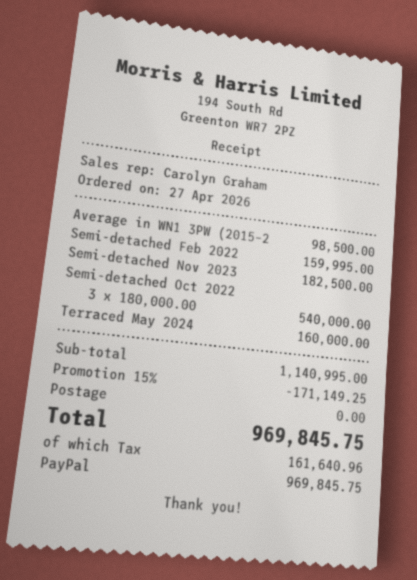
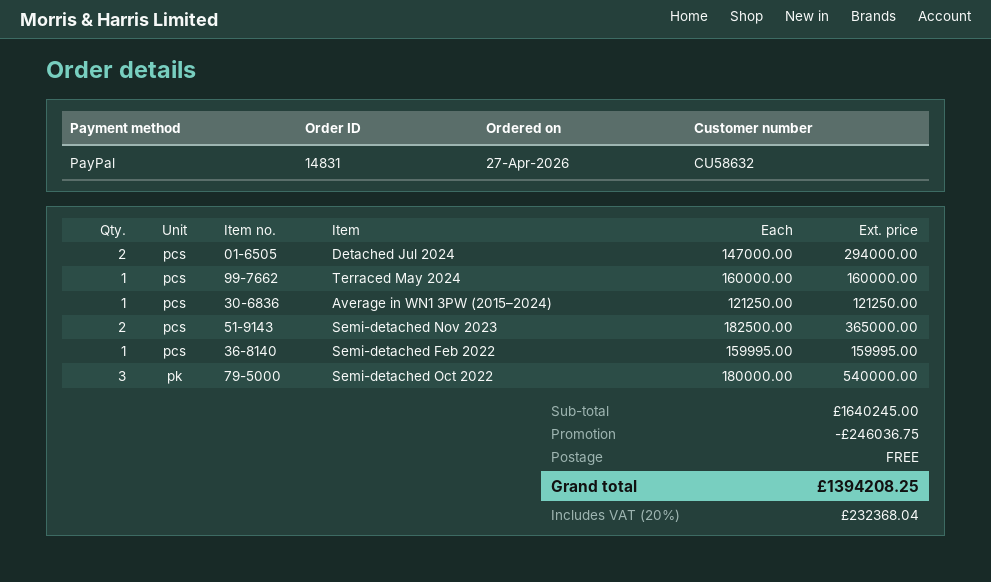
Average in WN1 3PW (2015–2: 1 x 98500.00 = 98500.00 -> 1 x 121250.00 = 121250.00
Semi-detached Nov 2023: 1 x 182500.00 = 182500.00 -> 2 x 182500.00 = 365000.00
Detached Jul 2024: none -> 2 x 147000.00 = 294000.00
subtotal: 1140995.00 -> 1640245.00
discount: 171149.25 -> 246036.75
tax: 161640.96 -> 232368.04
total: 969845.75 -> 1394208.25

